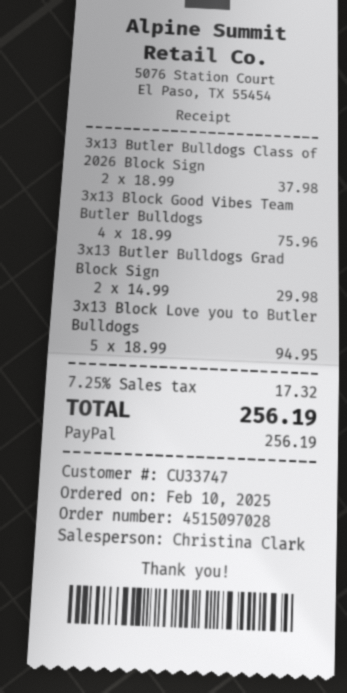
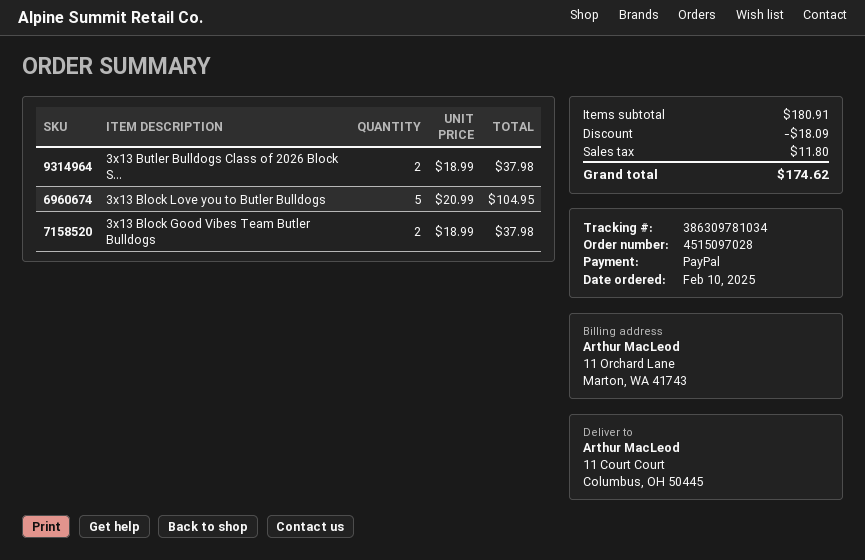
3x13 Block Good Vibes Team Butler Bulldogs: 4 x 18.99 = 75.96 -> 2 x 18.99 = 37.98
3x13 Butler Bulldogs Grad Block Sign: 2 x 14.99 = 29.98 -> none
3x13 Block Love you to Butler Bulldogs: 5 x 18.99 = 94.95 -> 5 x 20.99 = 104.95
discount: none -> 18.09
tax: 17.32 -> 11.80
total: 256.19 -> 174.62

